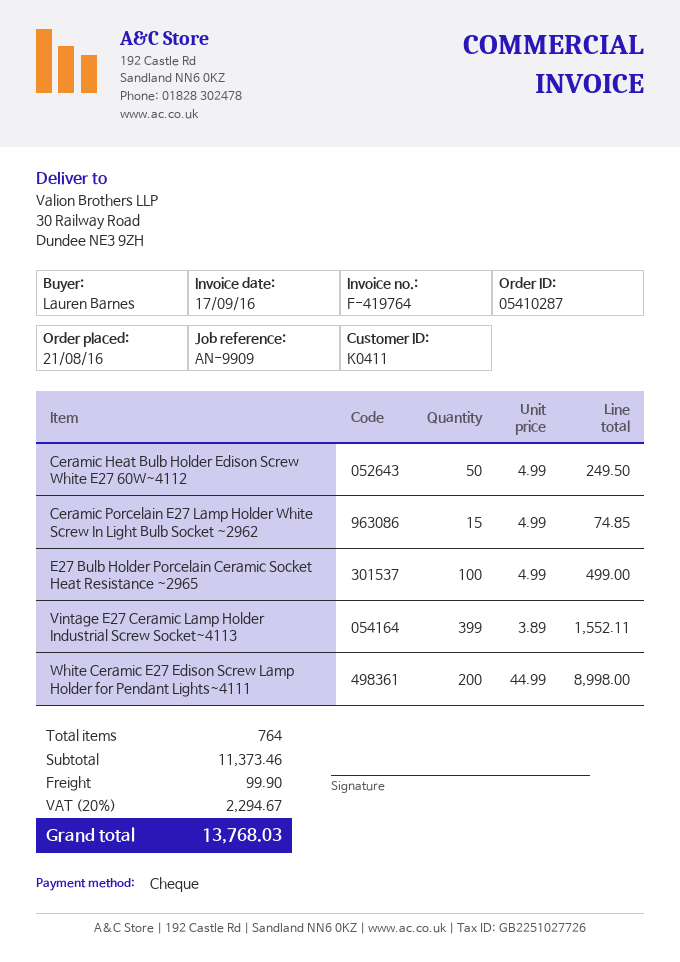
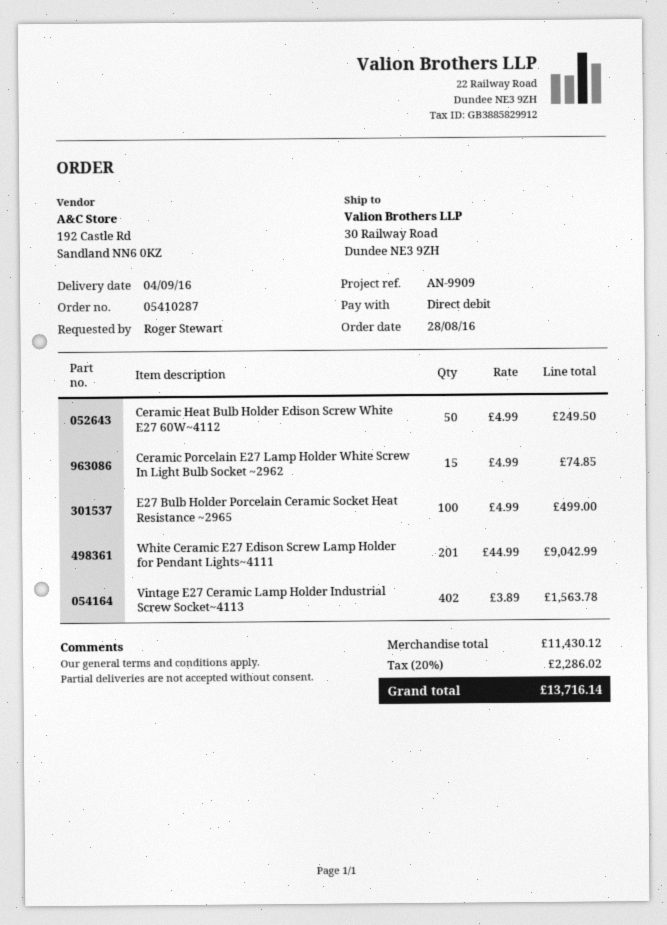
order date: 2016-08-21 -> 2016-08-28
ordered by: Lauren Barnes -> Roger Stewart
payment method: cheque -> direct debit
Vintage E27 Ceramic Lamp Holder Industrial Screw Socket~4113: 399 x 3.89 = 1552.11 -> 402 x 3.89 = 1563.78
White Ceramic E27 Edison Screw Lamp Holder for Pendant Lights~4111: 200 x 44.99 = 8998.00 -> 201 x 44.99 = 9042.99
subtotal: 11373.46 -> 11430.12
shipping: 99.90 -> none
tax: 20% = 2294.67 -> 20% = 2286.02
total: 13768.03 -> 13716.14

